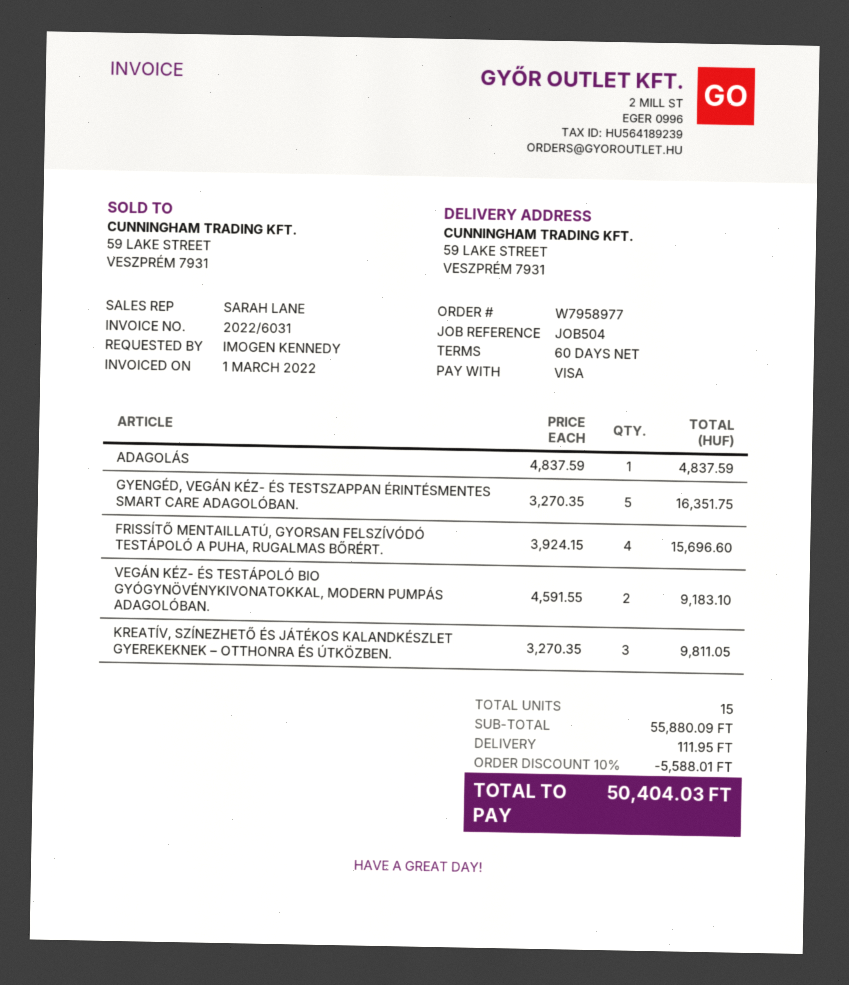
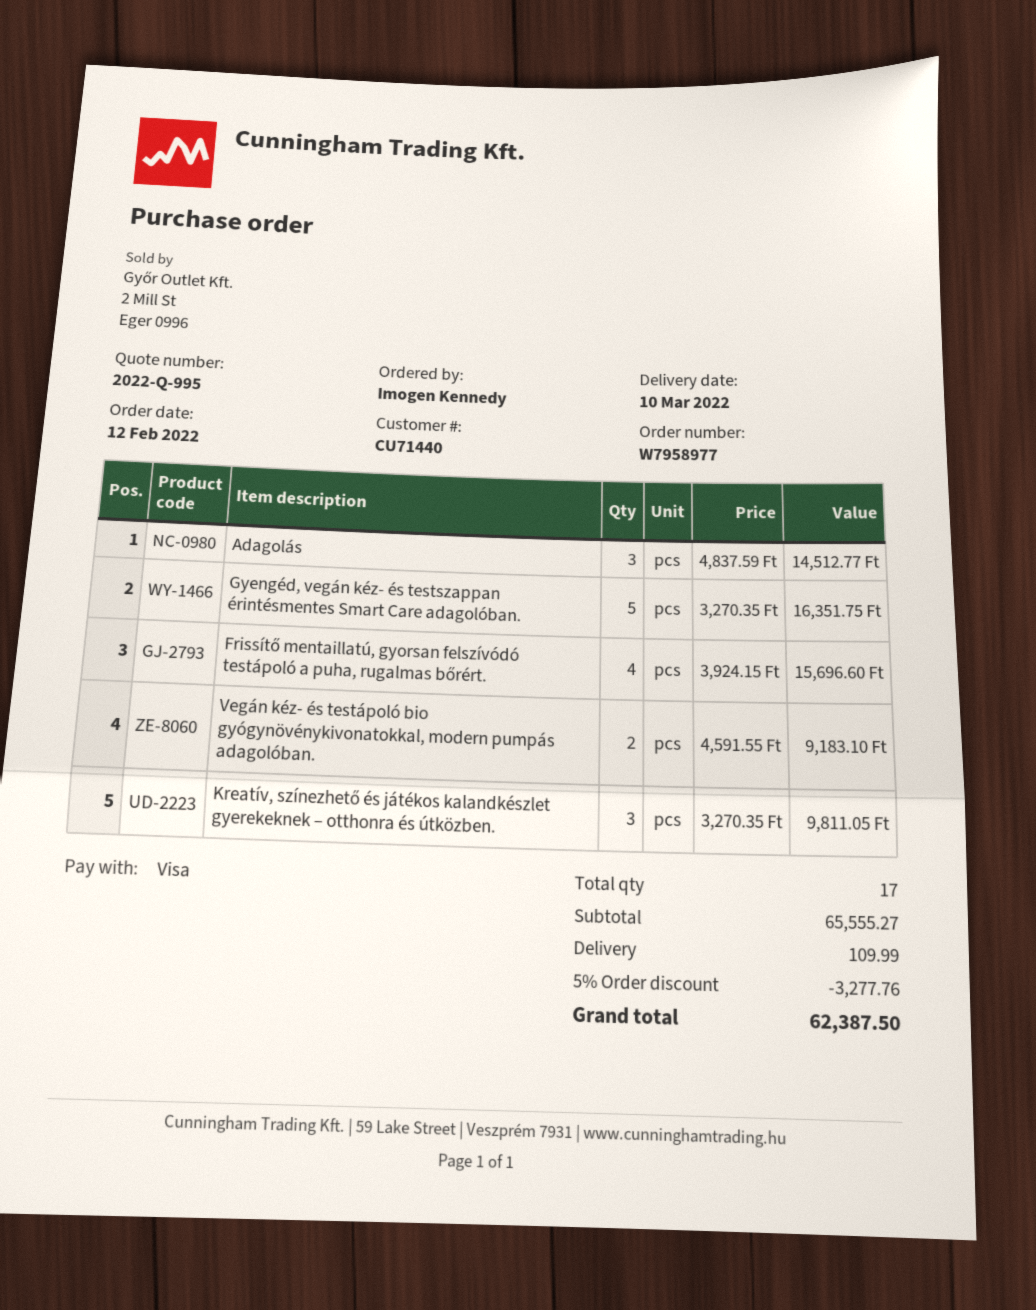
ADAGOLÁS: 1 x 4837.59 = 4837.59 -> 3 x 4837.59 = 14512.77
total quantity: 15 -> 17
subtotal: 55880.09 -> 65555.27
discount: 10% = 5588.01 -> 5% = 3277.76
shipping: 111.95 -> 109.99
total: 50404.03 -> 62387.50

